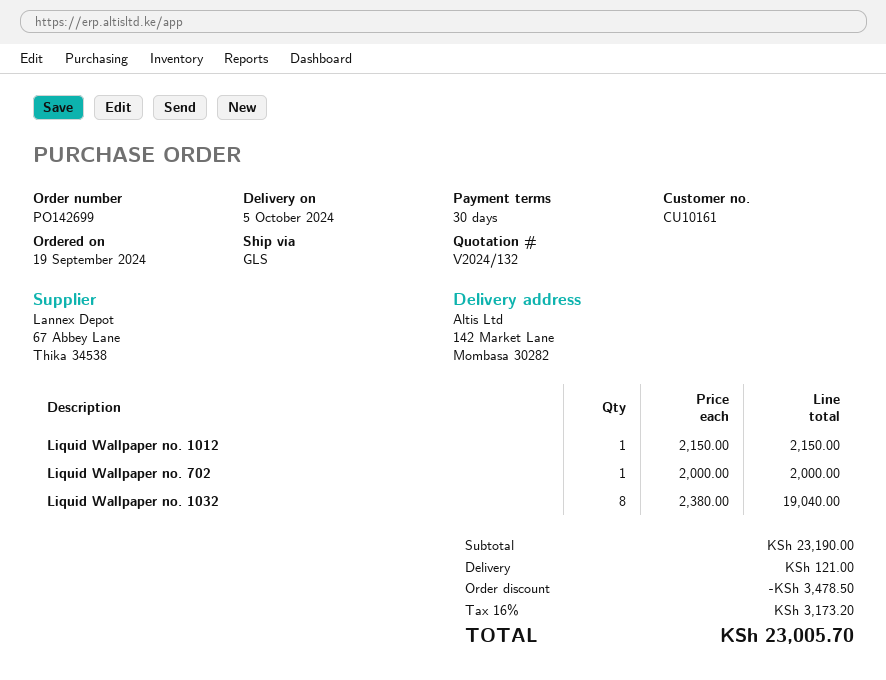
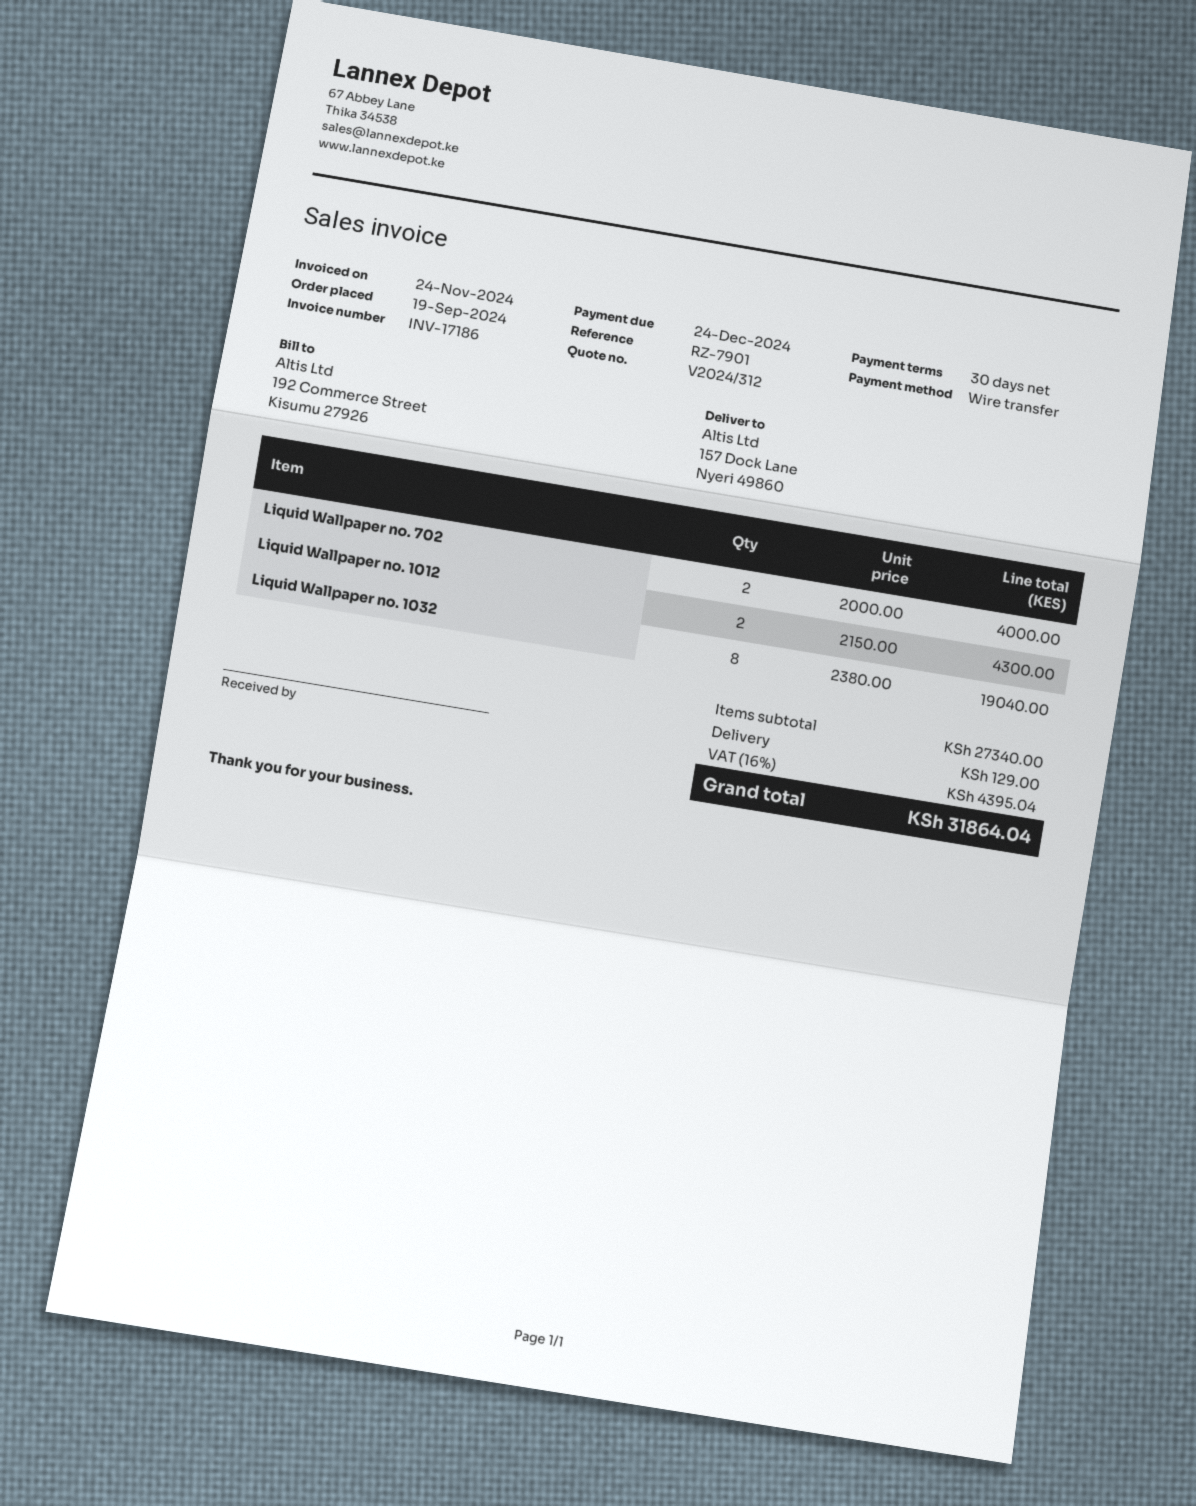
quote number: V2024/132 -> V2024/312
ship to: 142 Market Lane, Mombasa 30282 -> 157 Dock Lane, Nyeri 49860
Liquid Wallpaper no. 1012: 1 x 2150.00 = 2150.00 -> 2 x 2150.00 = 4300.00
Liquid Wallpaper no. 702: 1 x 2000.00 = 2000.00 -> 2 x 2000.00 = 4000.00
subtotal: 23190.00 -> 27340.00
discount: 3478.50 -> none
shipping: 121.00 -> 129.00
tax: 16% = 3173.20 -> 16% = 4395.04
total: 23005.70 -> 31864.04

